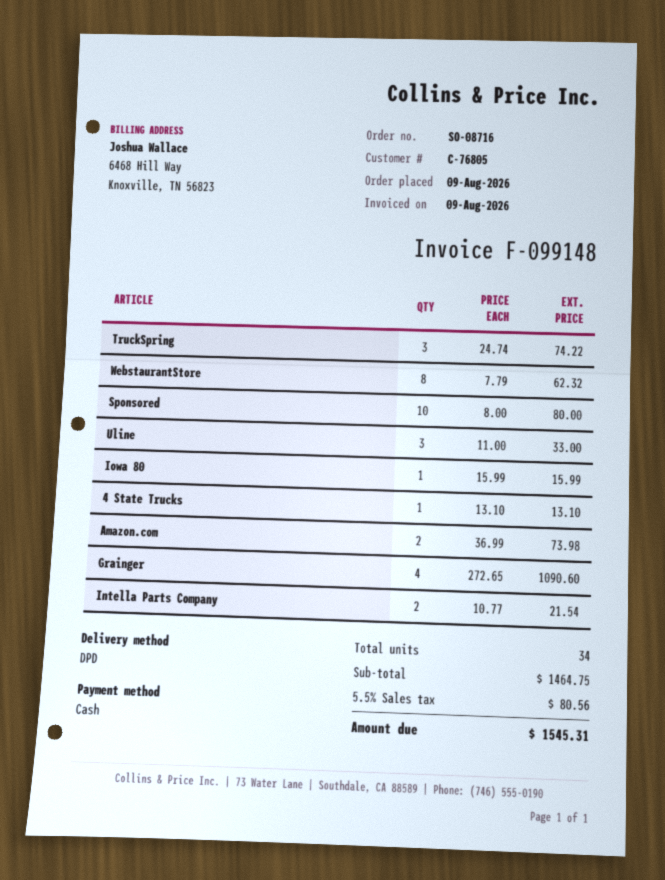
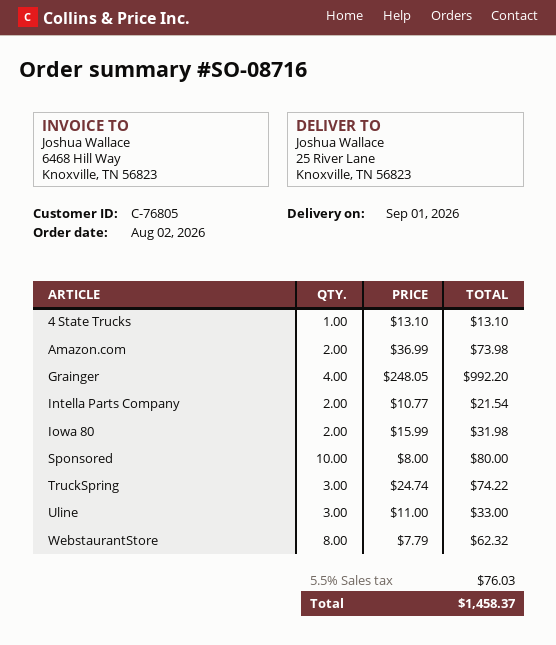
order date: 2026-08-09 -> 2026-08-02
Iowa 80: 1 x 15.99 = 15.99 -> 2 x 15.99 = 31.98
Grainger: 4 x 272.65 = 1090.60 -> 4 x 248.05 = 992.20
tax: 5.5% = 80.56 -> 5.5% = 76.03
total: 1545.31 -> 1458.37

